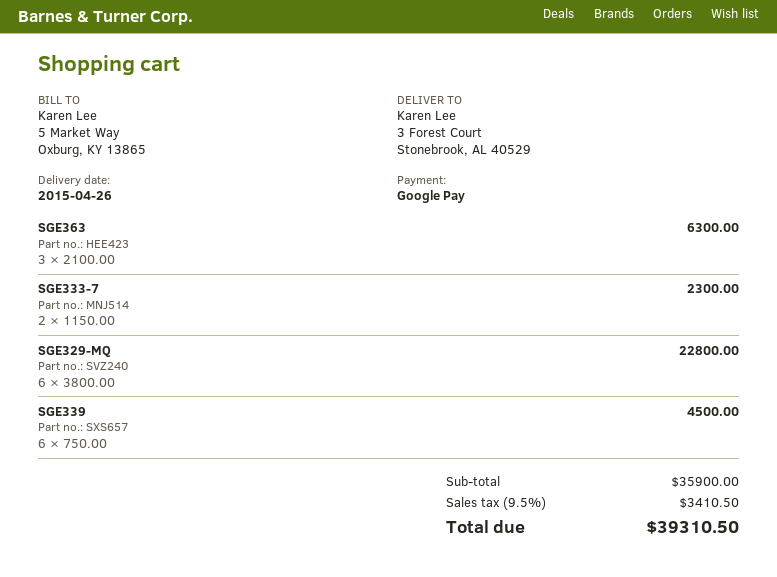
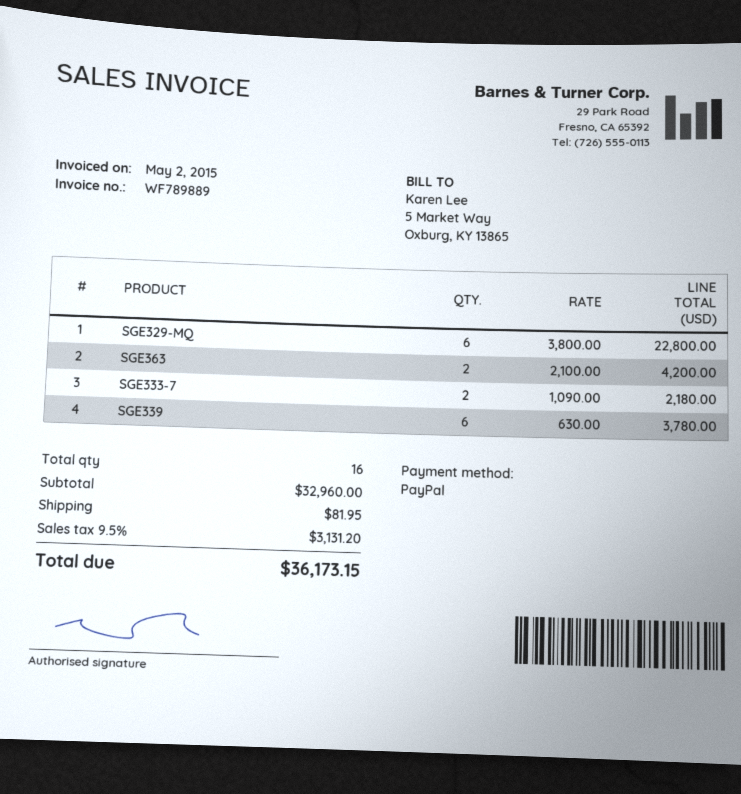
payment method: Google Pay -> PayPal
SGE363: 3 x 2100.00 = 6300.00 -> 2 x 2100.00 = 4200.00
SGE333-7: 2 x 1150.00 = 2300.00 -> 2 x 1090.00 = 2180.00
SGE339: 6 x 750.00 = 4500.00 -> 6 x 630.00 = 3780.00
subtotal: 35900.00 -> 32960.00
shipping: none -> 81.95
tax: 9.5% = 3410.50 -> 9.5% = 3131.20
total: 39310.50 -> 36173.15

